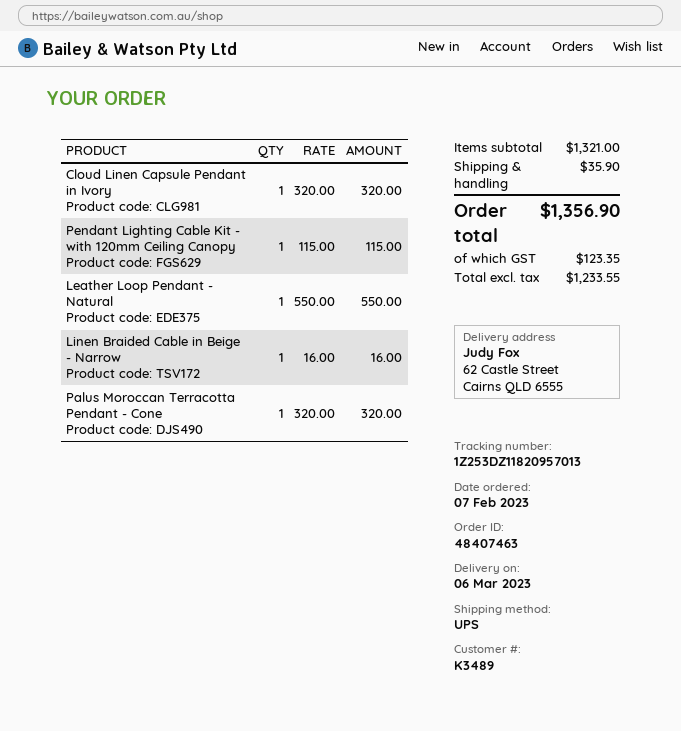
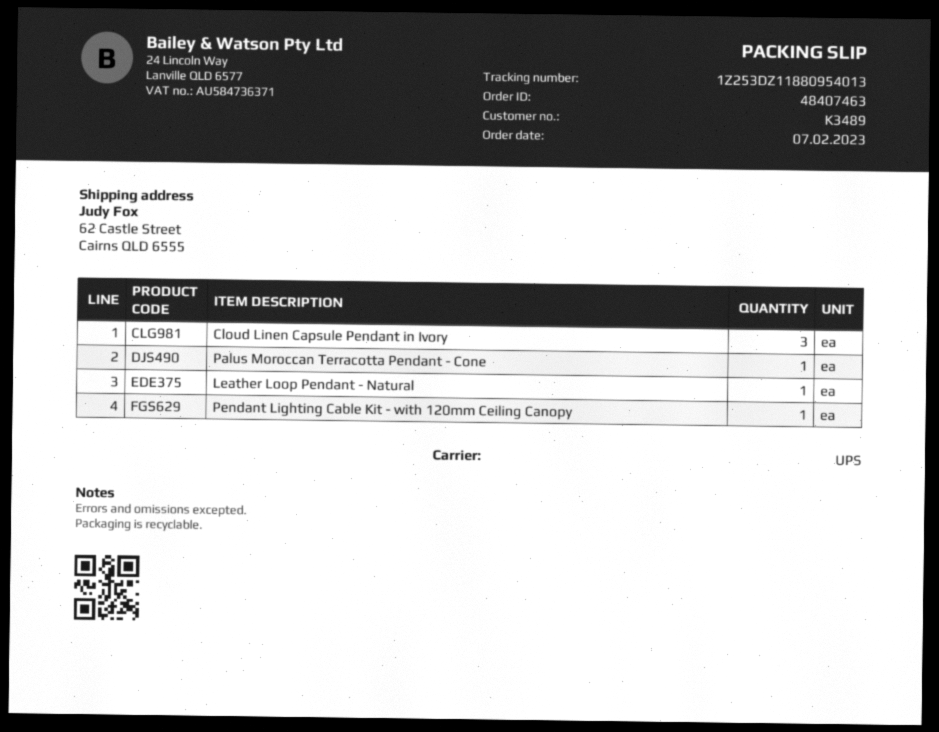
tracking number: 1Z253DZ11820957013 -> 1Z253DZ11880954013
Cloud Linen Capsule Pendant in Ivory: 1 -> 3
Linen Braided Cable in Beige - Narrow: 1 -> none

